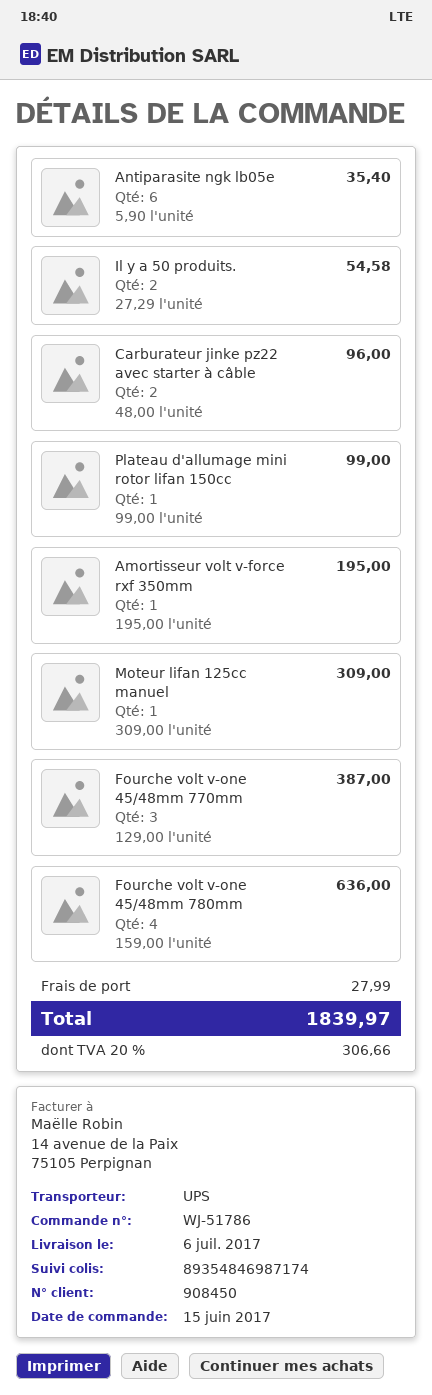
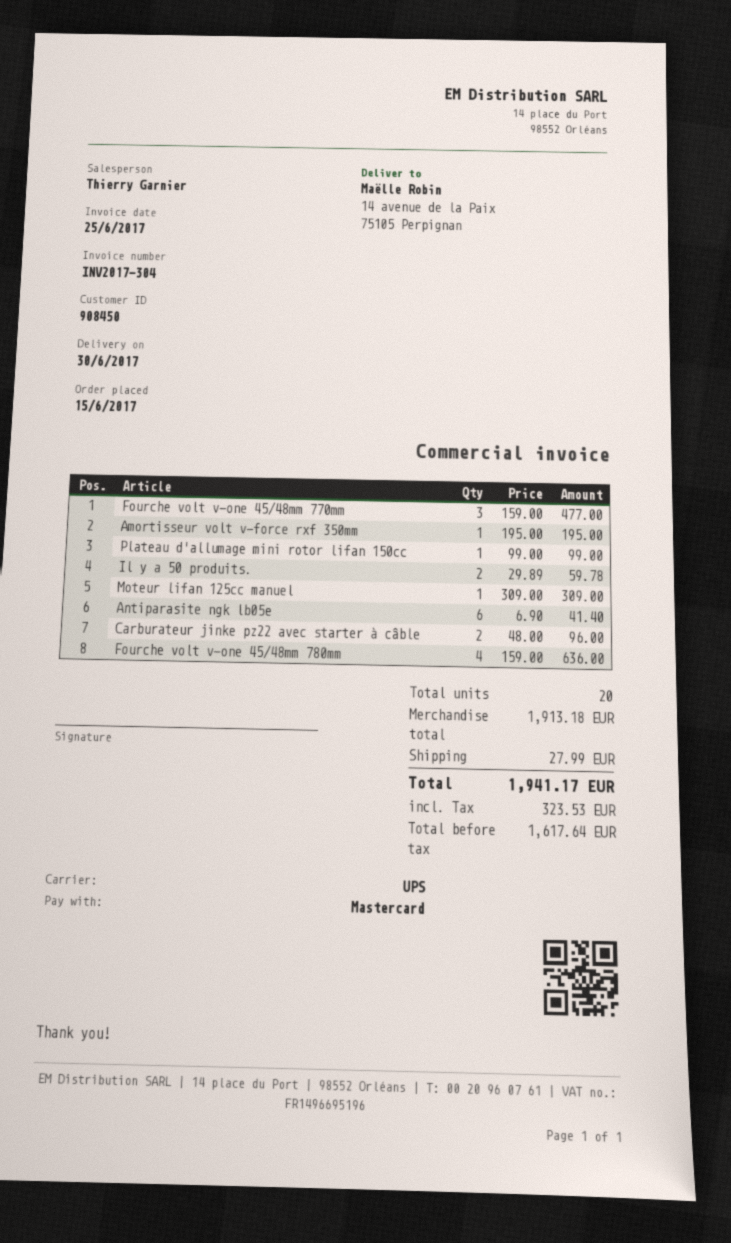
delivery date: 2017-07-06 -> 2017-06-30
Antiparasite ngk lb05e: 6 x 5.90 = 35.40 -> 6 x 6.90 = 41.40
Il y a 50 produits.: 2 x 27.29 = 54.58 -> 2 x 29.89 = 59.78
Fourche volt v-one 45/48mm 770mm: 3 x 129.00 = 387.00 -> 3 x 159.00 = 477.00
tax: 306.66 -> 323.53
total: 1839.97 -> 1941.17

